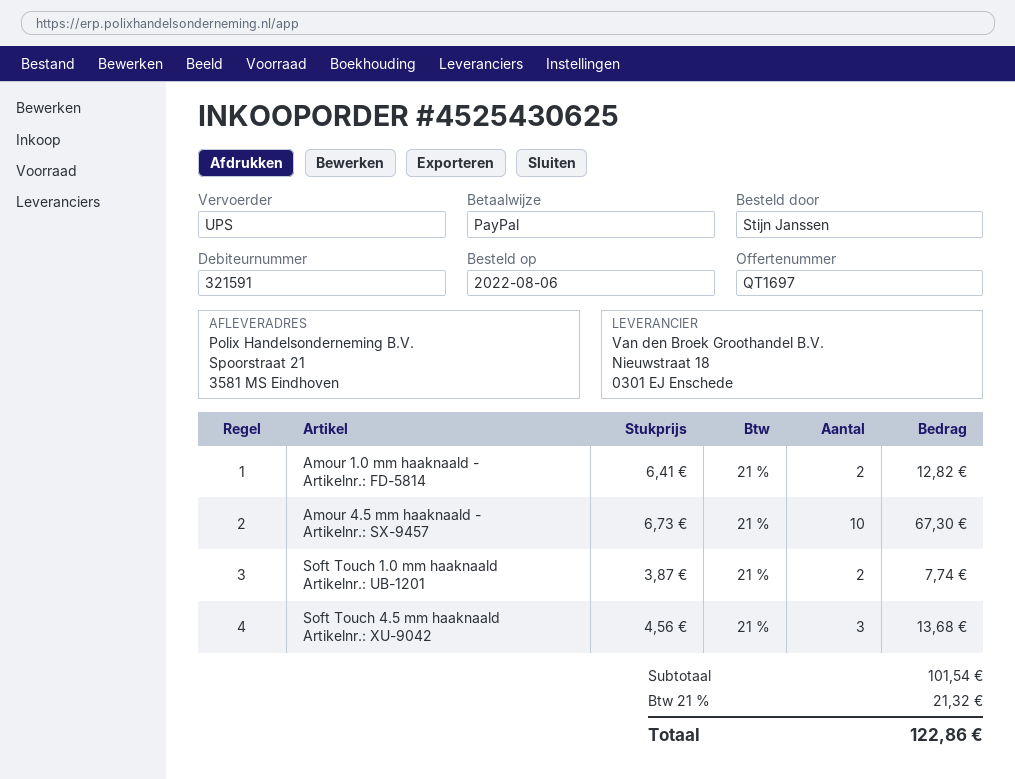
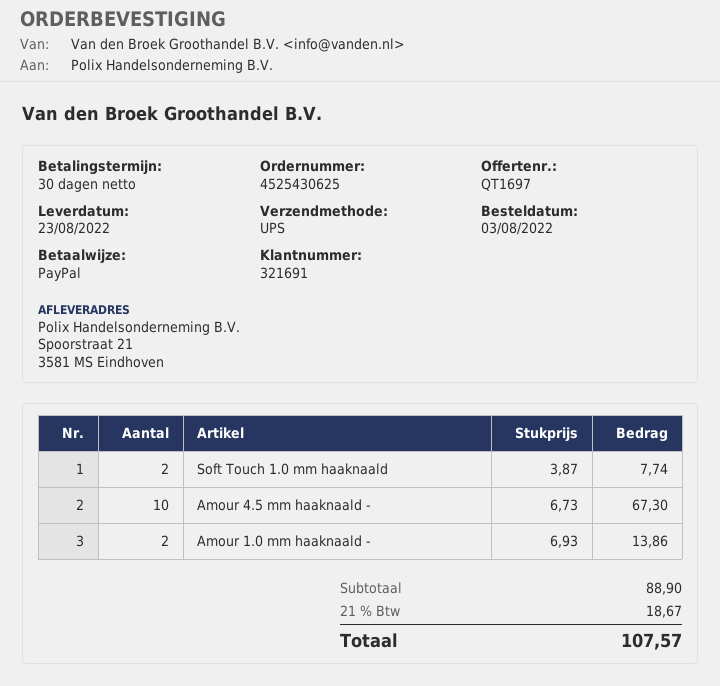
order date: 2022-08-06 -> 2022-08-03
customer number: 321591 -> 321691
Amour 1.0 mm haaknaald -: 2 x 6.41 = 12.82 -> 2 x 6.93 = 13.86
Soft Touch 4.5 mm haaknaald: 3 x 4.56 = 13.68 -> none
subtotal: 101.54 -> 88.90
tax: 21% = 21.32 -> 21% = 18.67
total: 122.86 -> 107.57

